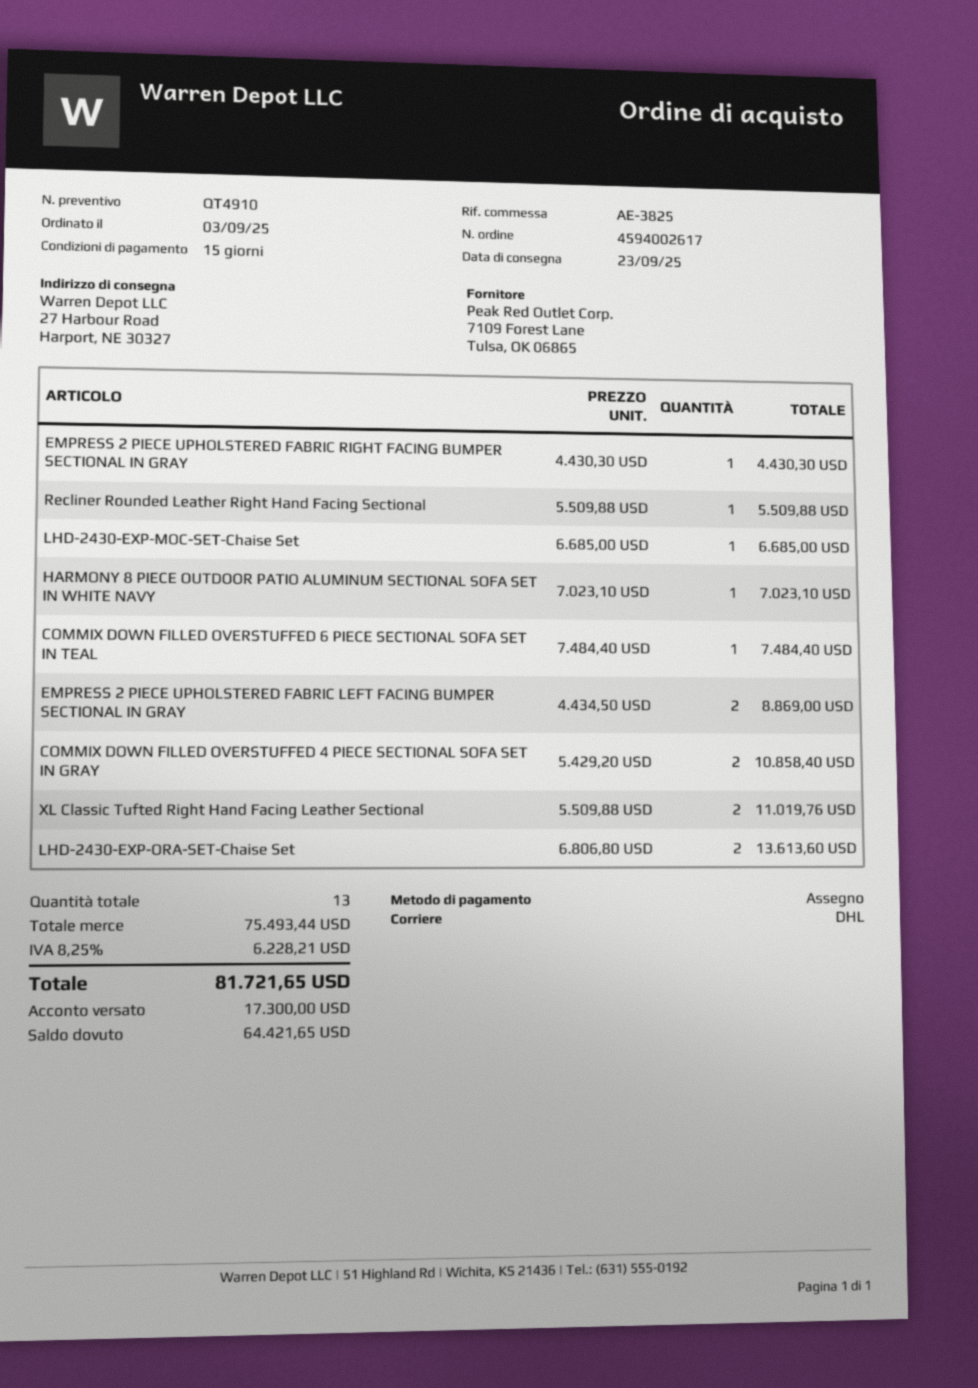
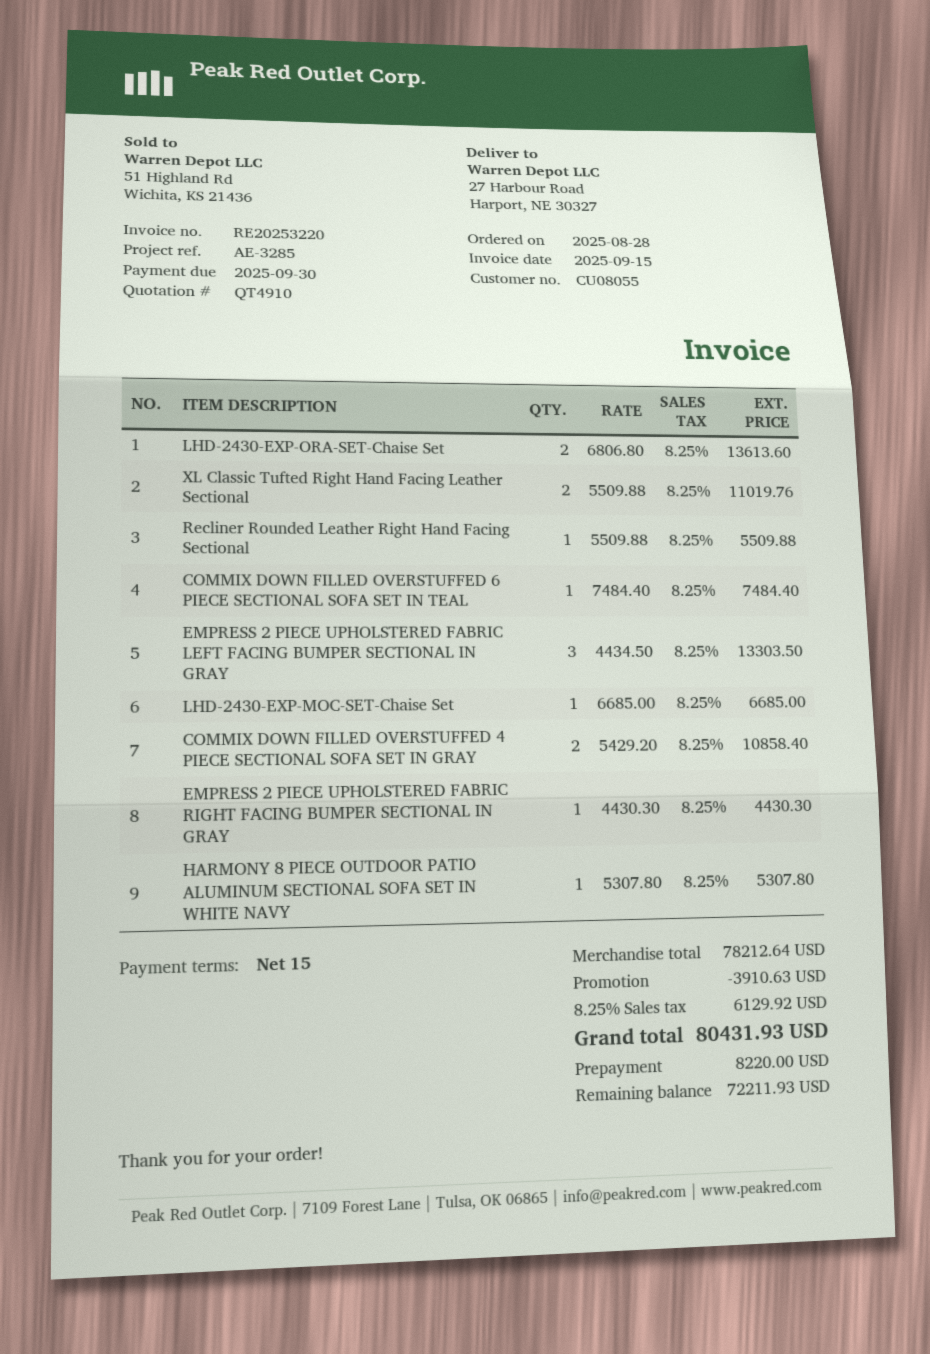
order date: 2025-09-03 -> 2025-08-28
reference: AE-3825 -> AE-3285
HARMONY 8 PIECE OUTDOOR PATIO ALUMINUM SECTIONAL SOFA SET IN WHITE NAVY: 1 x 7023.10 = 7023.10 -> 1 x 5307.80 = 5307.80
EMPRESS 2 PIECE UPHOLSTERED FABRIC LEFT FACING BUMPER SECTIONAL IN GRAY: 2 x 4434.50 = 8869.00 -> 3 x 4434.50 = 13303.50
subtotal: 75493.44 -> 78212.64
discount: none -> 3910.63
tax: 8.25% = 6228.21 -> 8.25% = 6129.92
total: 81721.65 -> 80431.93
deposit: 17300.00 -> 8220.00
balance: 64421.65 -> 72211.93

